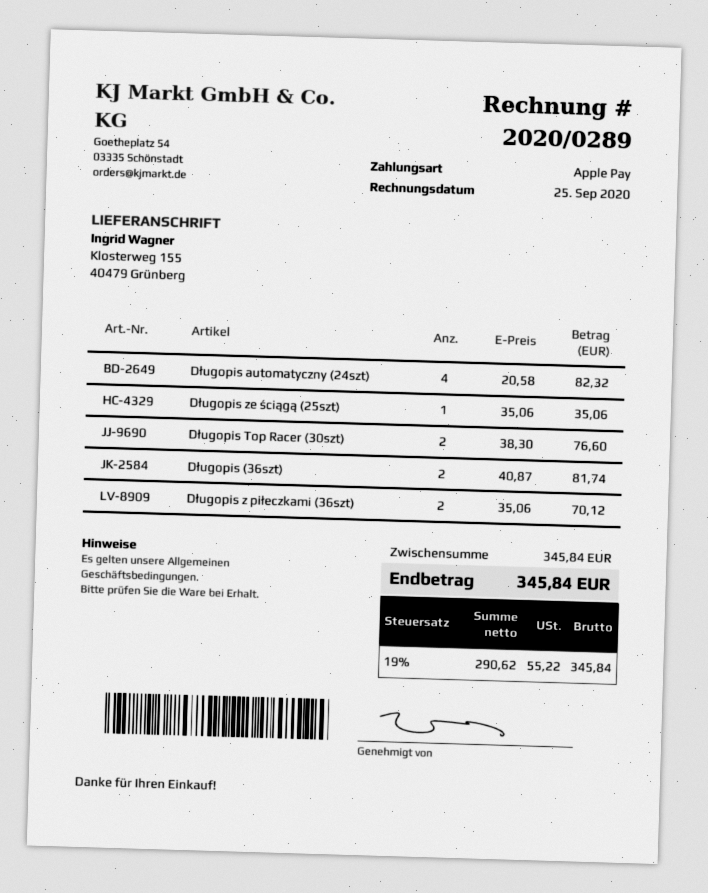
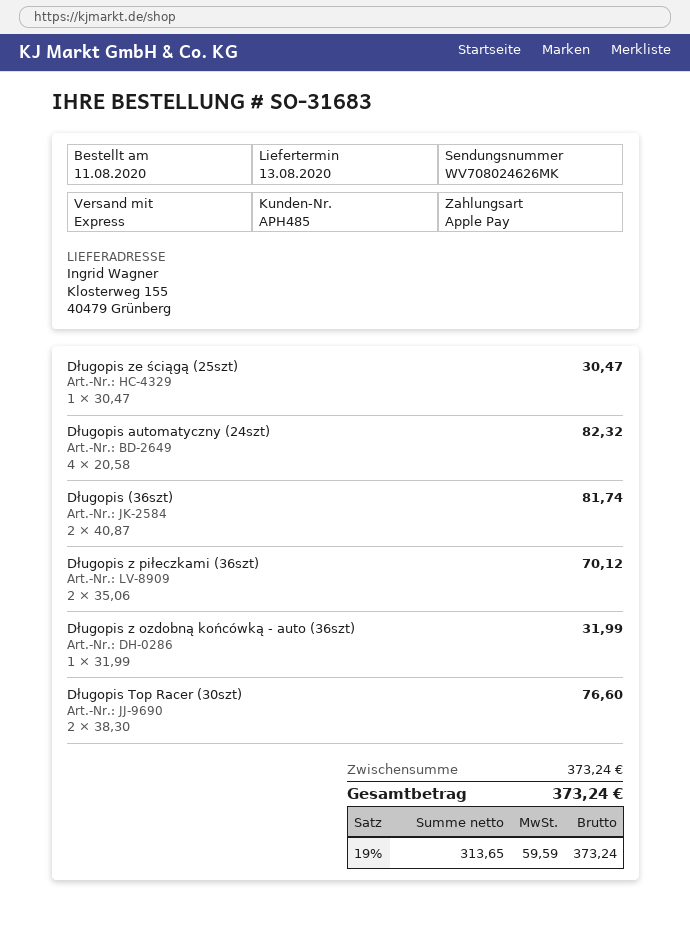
Długopis ze ściągą (25szt): 1 x 35.06 = 35.06 -> 1 x 30.47 = 30.47
Długopis z ozdobną końcówką - auto (36szt): none -> 1 x 31.99 = 31.99
subtotal: 345.84 -> 373.24
net: 290.62 -> 313.65
tax: 19% = 55.22 -> 19% = 59.59
total: 345.84 -> 373.24

